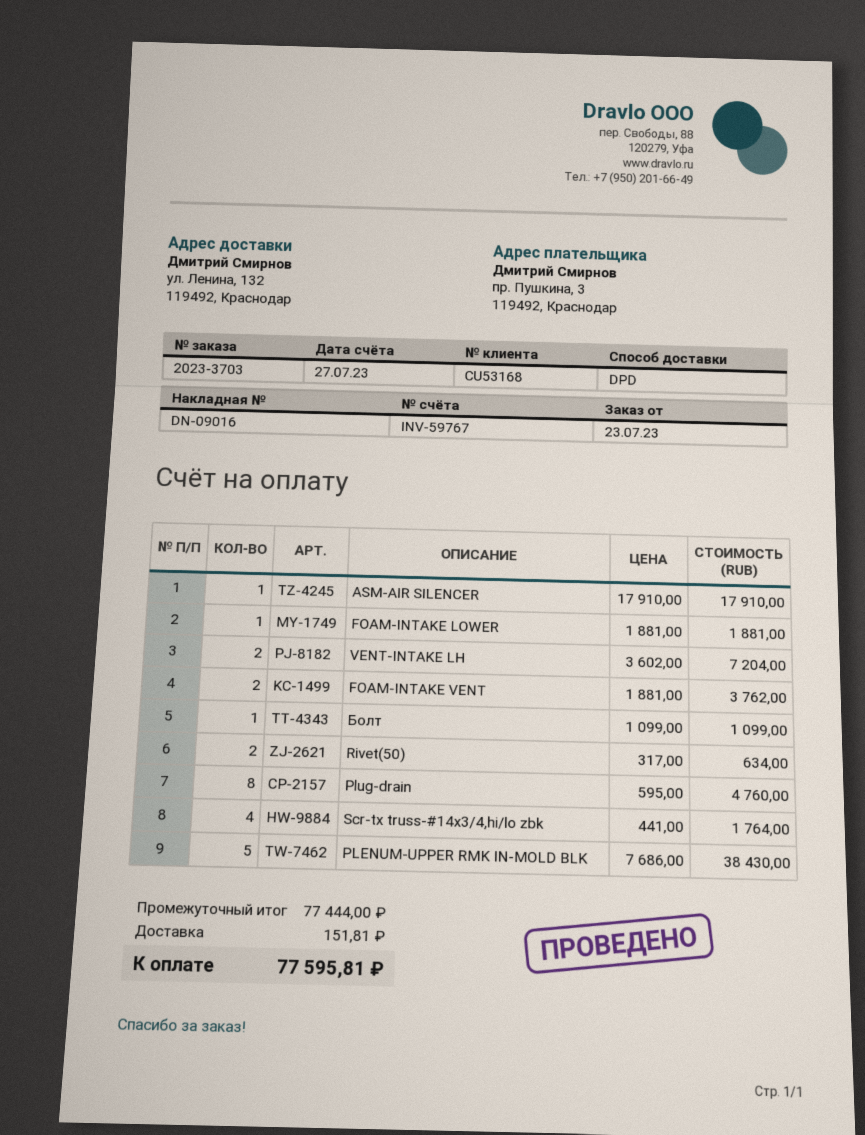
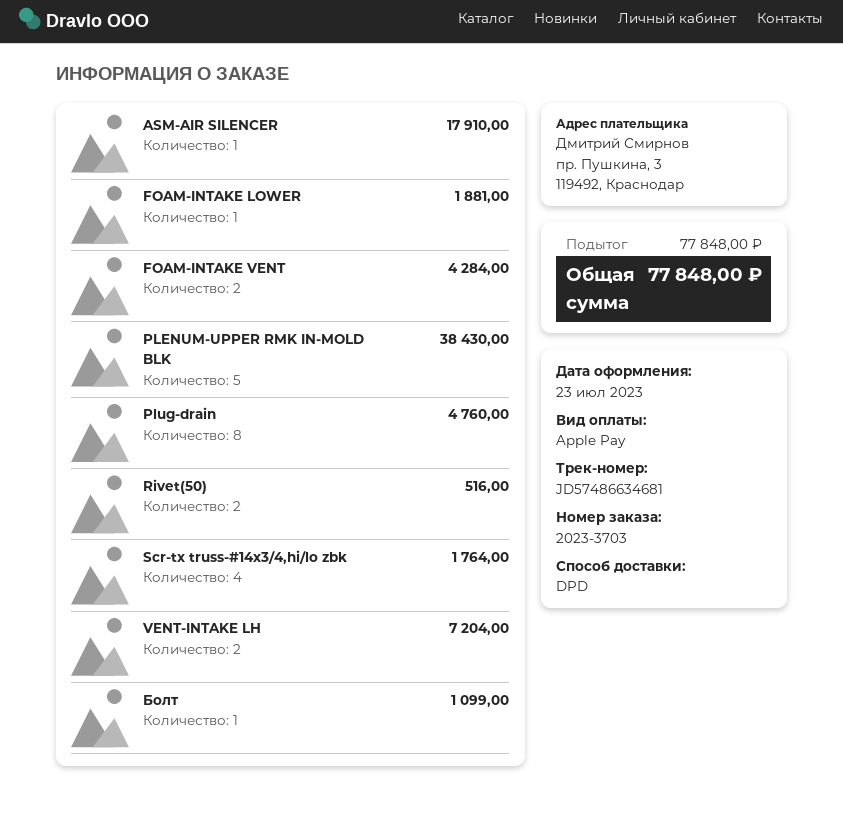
FOAM-INTAKE VENT: 2 for 3762.00 -> 2 for 4284.00
Rivet(50): 2 for 634.00 -> 2 for 516.00
subtotal: 77444.00 -> 77848.00
shipping: 151.81 -> none
total: 77595.81 -> 77848.00

